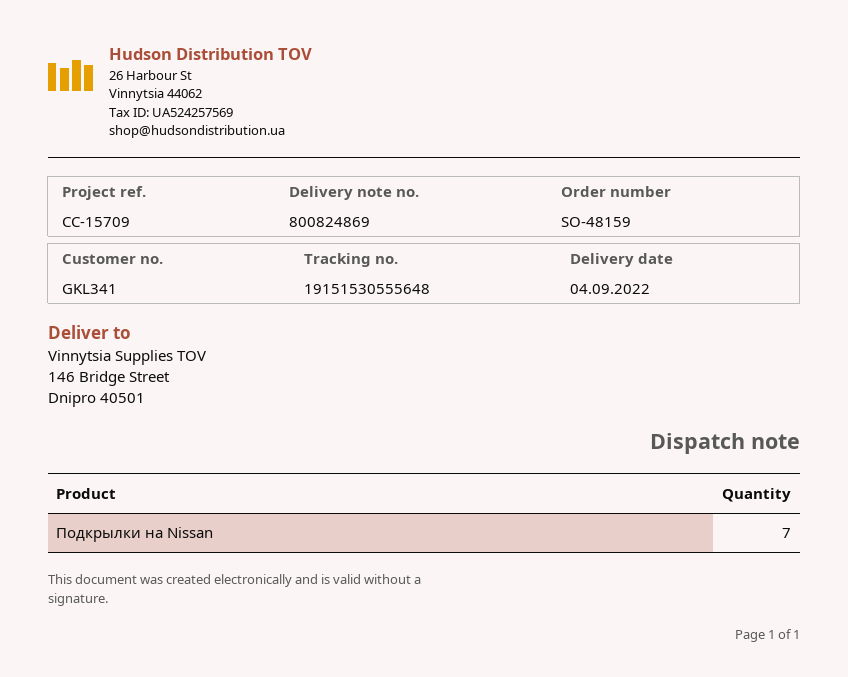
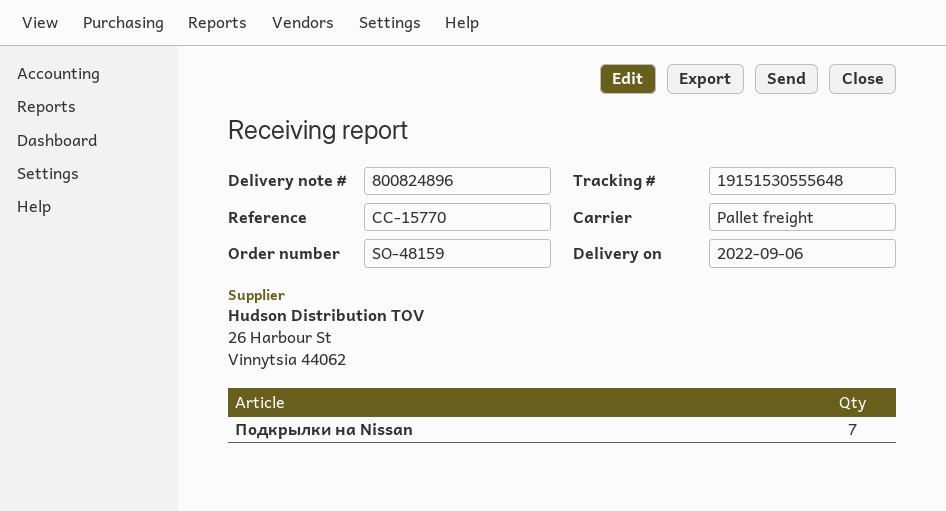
delivery note number: 800824869 -> 800824896
delivery date: 2022-09-04 -> 2022-09-06
reference: CC-15709 -> CC-15770

